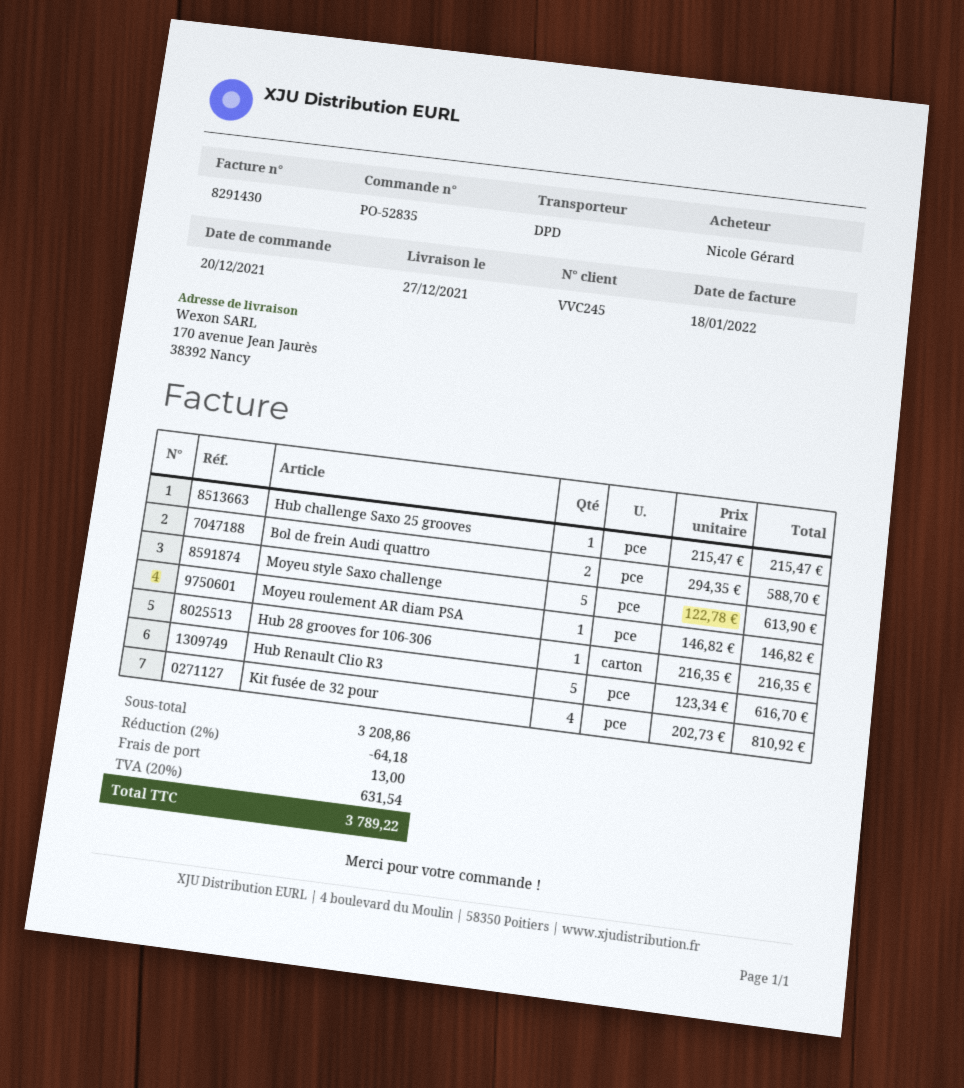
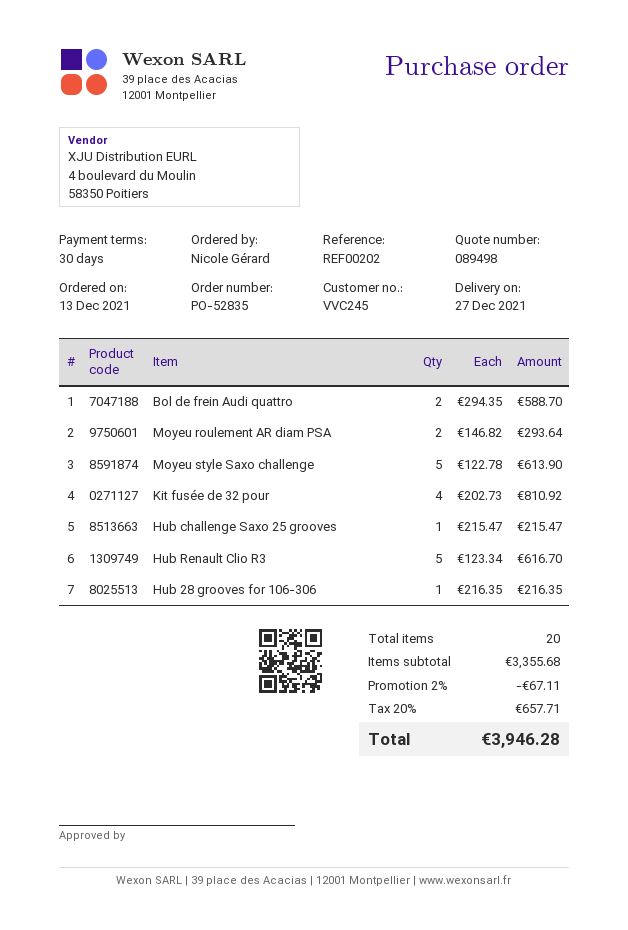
order date: 2021-12-20 -> 2021-12-13
Moyeu roulement AR diam PSA: 1 x 146.82 = 146.82 -> 2 x 146.82 = 293.64
subtotal: 3208.86 -> 3355.68
discount: 2% = 64.18 -> 2% = 67.11
shipping: 13.00 -> none
tax: 20% = 631.54 -> 20% = 657.71
total: 3789.22 -> 3946.28

